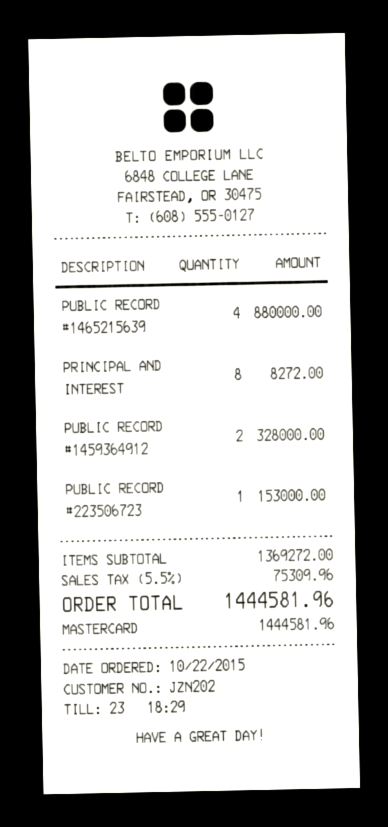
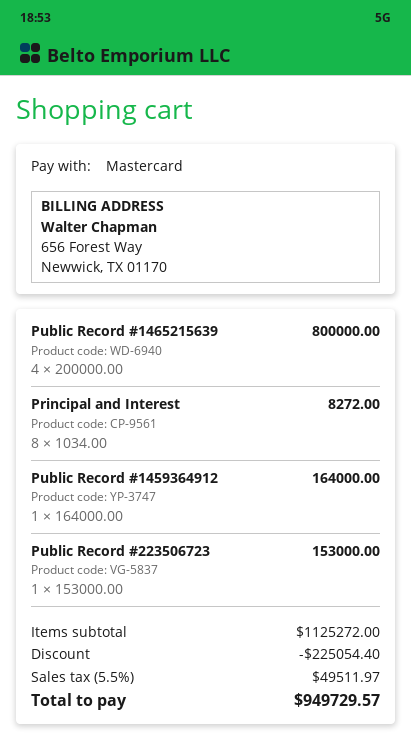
PUBLIC RECORD #1465215639: 4 for 880000.00 -> 4 for 800000.00
PUBLIC RECORD #1459364912: 2 for 328000.00 -> 1 for 164000.00
subtotal: 1369272.00 -> 1125272.00
discount: none -> 225054.40
tax: 5.5% = 75309.96 -> 5.5% = 49511.97
total: 1444581.96 -> 949729.57

